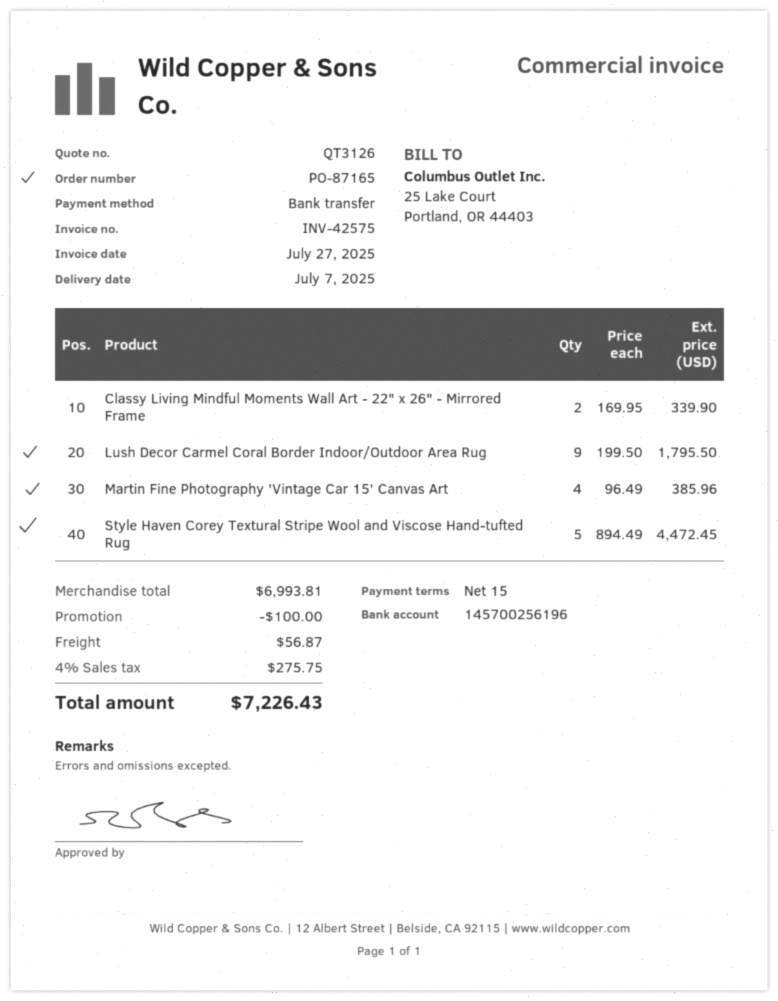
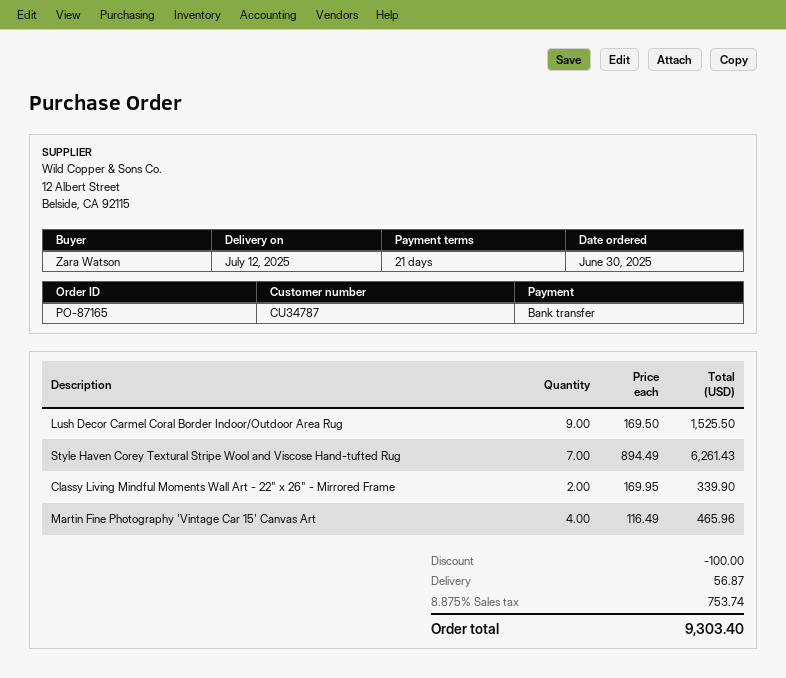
delivery date: 2025-07-07 -> 2025-07-12
payment terms: 15 days -> 21 days
Lush Decor Carmel Coral Border Indoor/Outdoor Area Rug: 9 x 199.50 = 1795.50 -> 9 x 169.50 = 1525.50
Martin Fine Photography 'Vintage Car 15' Canvas Art: 4 x 96.49 = 385.96 -> 4 x 116.49 = 465.96
Style Haven Corey Textural Stripe Wool and Viscose Hand-tufted Rug: 5 x 894.49 = 4472.45 -> 7 x 894.49 = 6261.43
tax: 4% = 275.75 -> 8.875% = 753.74
total: 7226.43 -> 9303.40

